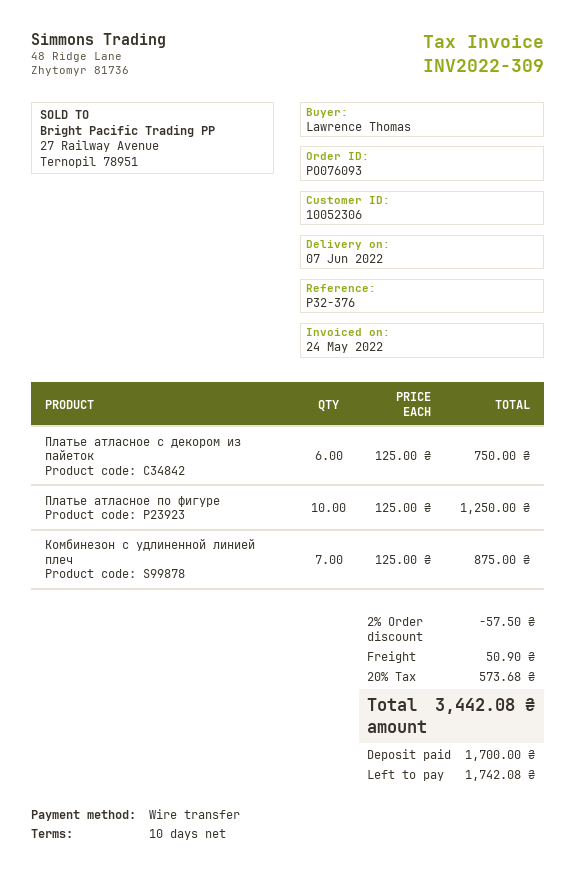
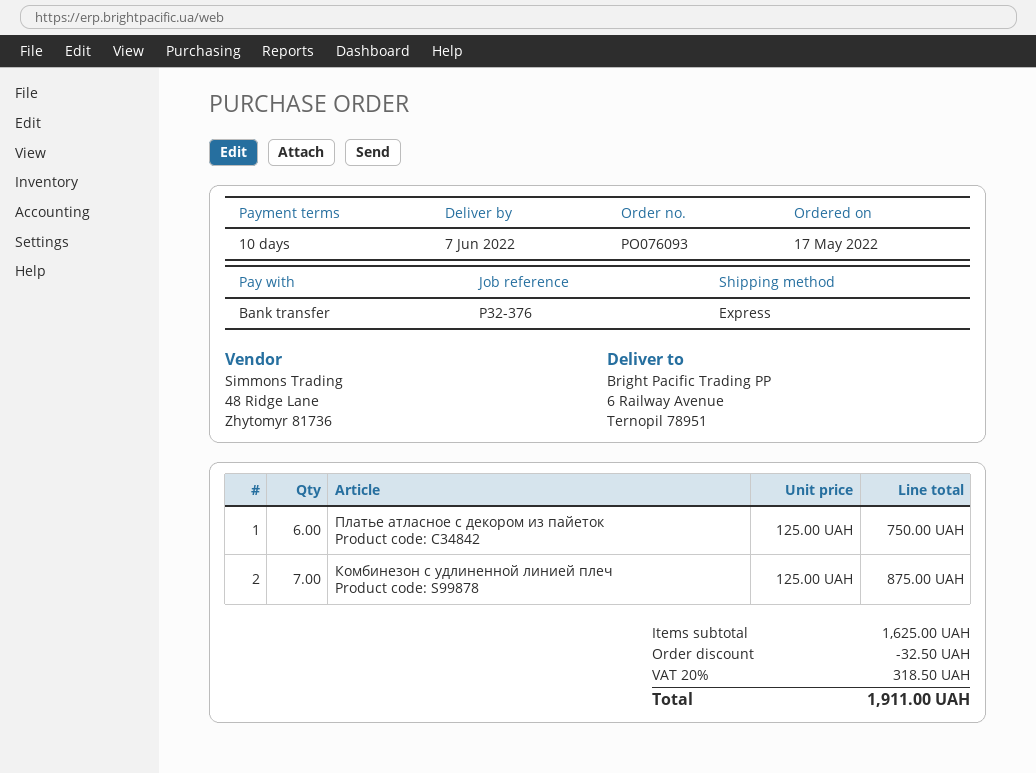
Платье атласное по фигуре: 10 x 125.00 = 1250.00 -> none
discount: 57.50 -> 32.50
shipping: 50.90 -> none
tax: 20% = 573.68 -> 20% = 318.50
total: 3442.08 -> 1911.00

